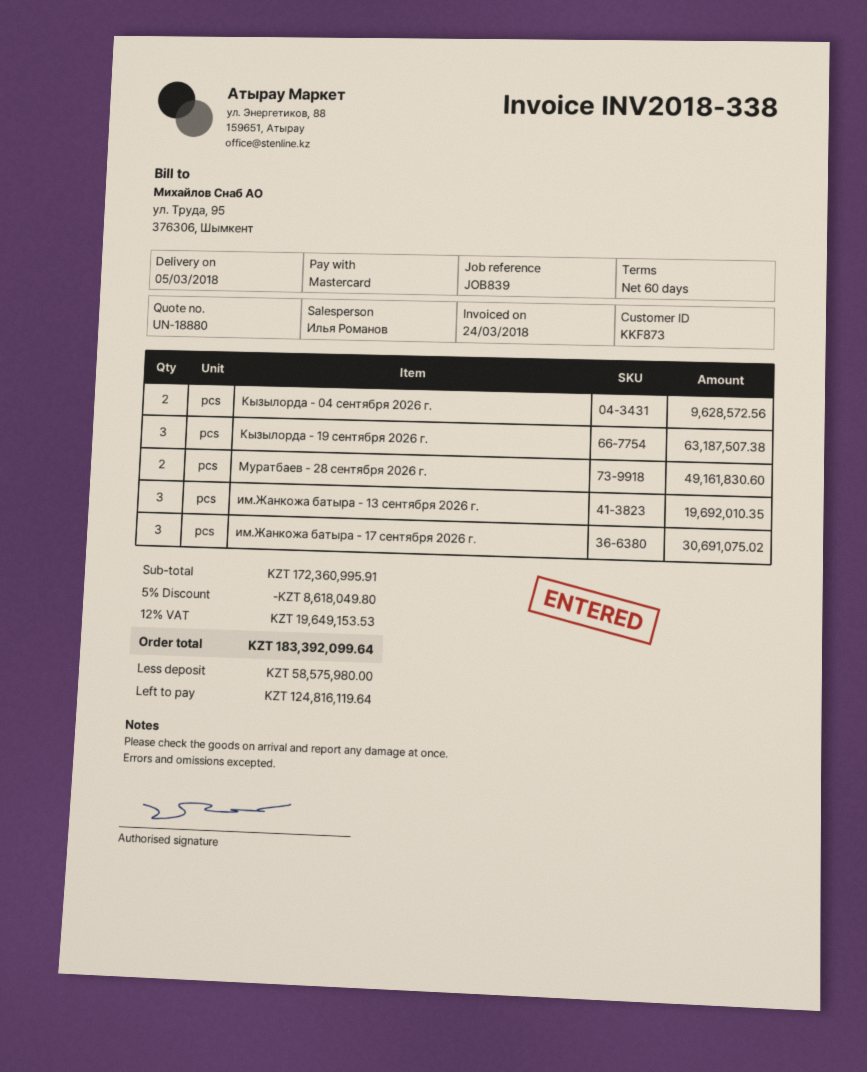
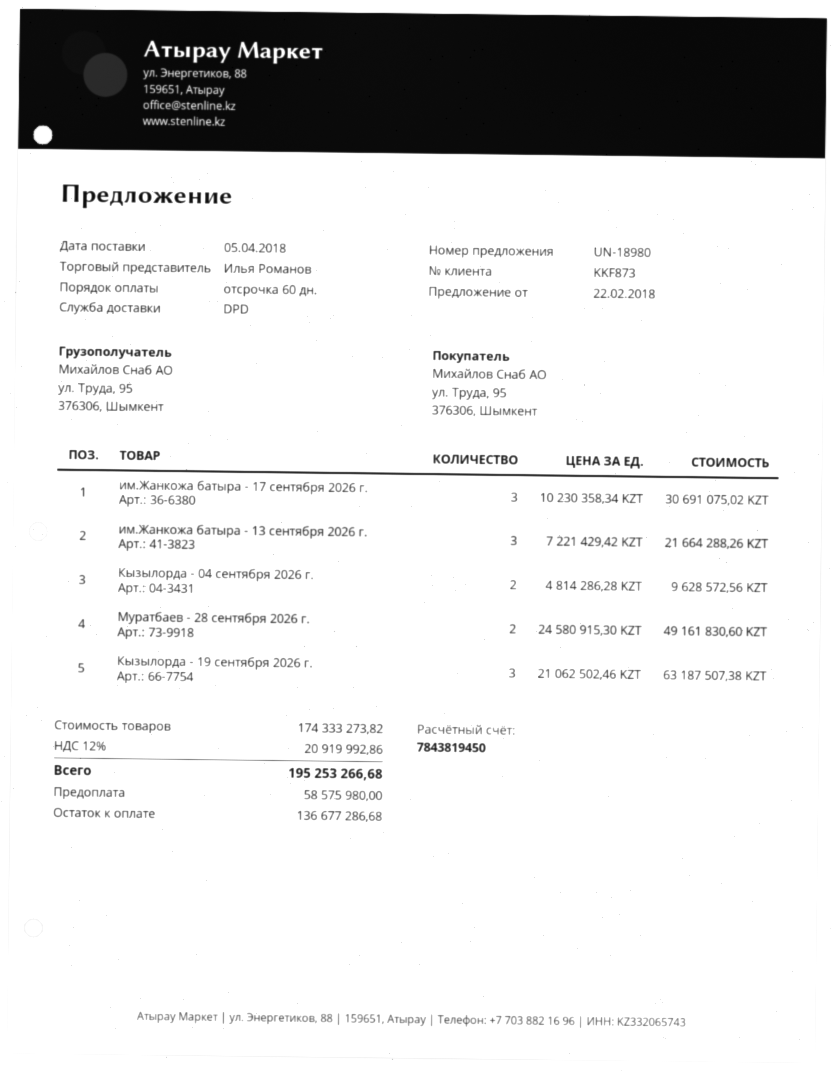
quote number: UN-18880 -> UN-18980
delivery date: 2018-03-05 -> 2018-04-05
им.Жанкожа батыра - 13 сентября 2026 г.: 3 for 19692010.35 -> 3 for 21664288.26
subtotal: 172360995.91 -> 174333273.82
discount: 5% = 8618049.80 -> none
tax: 12% = 19649153.53 -> 12% = 20919992.86
total: 183392099.64 -> 195253266.68
balance: 124816119.64 -> 136677286.68

